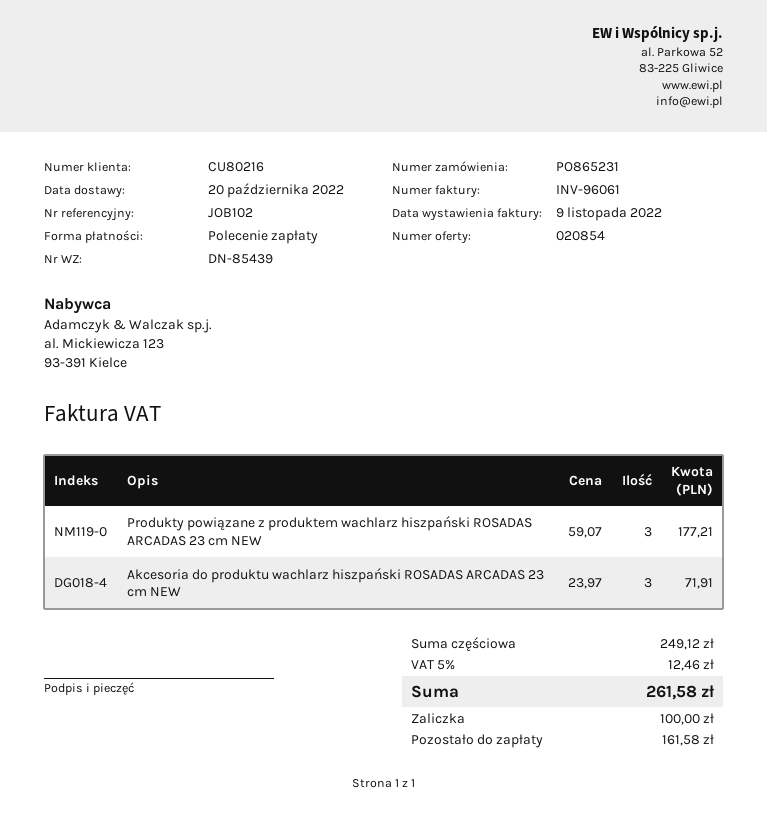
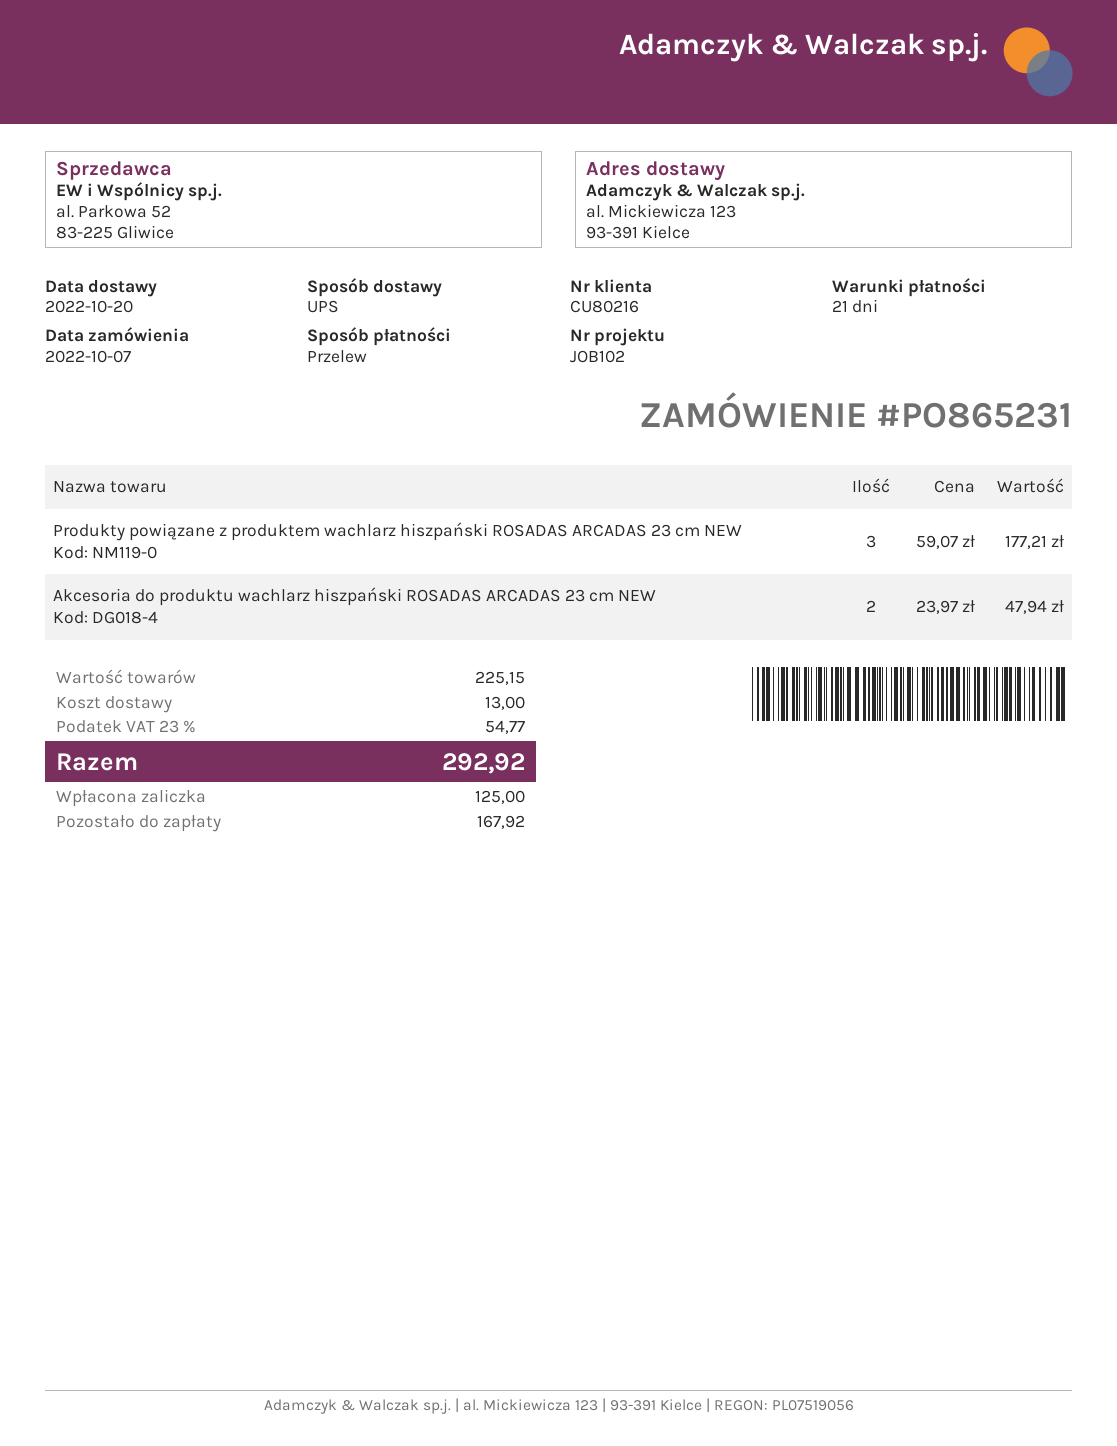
payment method: direct debit -> bank transfer
Akcesoria do produktu wachlarz hiszpański ROSADAS ARCADAS 23 cm NEW: 3 x 23.97 = 71.91 -> 2 x 23.97 = 47.94
subtotal: 249.12 -> 225.15
shipping: none -> 13.00
tax: 5% = 12.46 -> 23% = 54.77
total: 261.58 -> 292.92
deposit: 100.00 -> 125.00
balance: 161.58 -> 167.92

